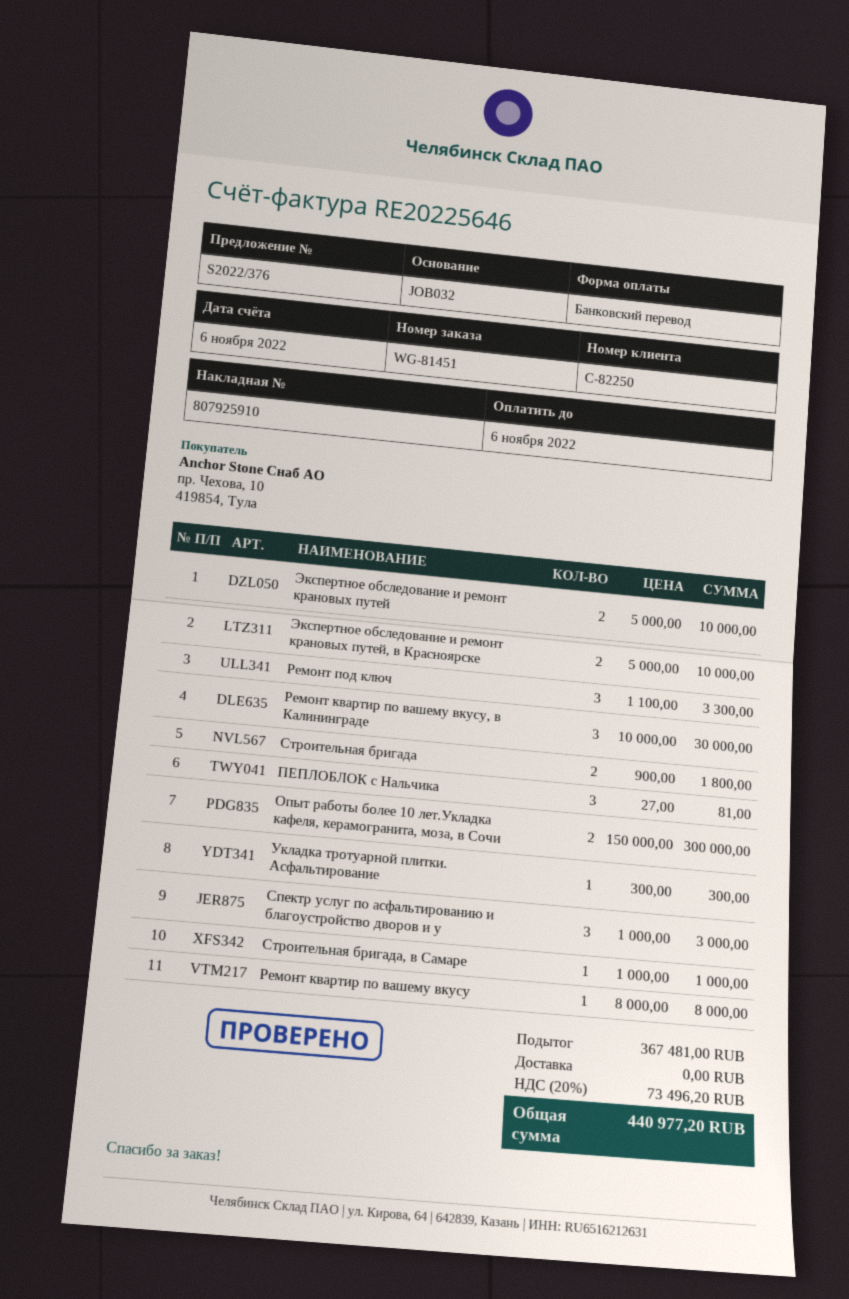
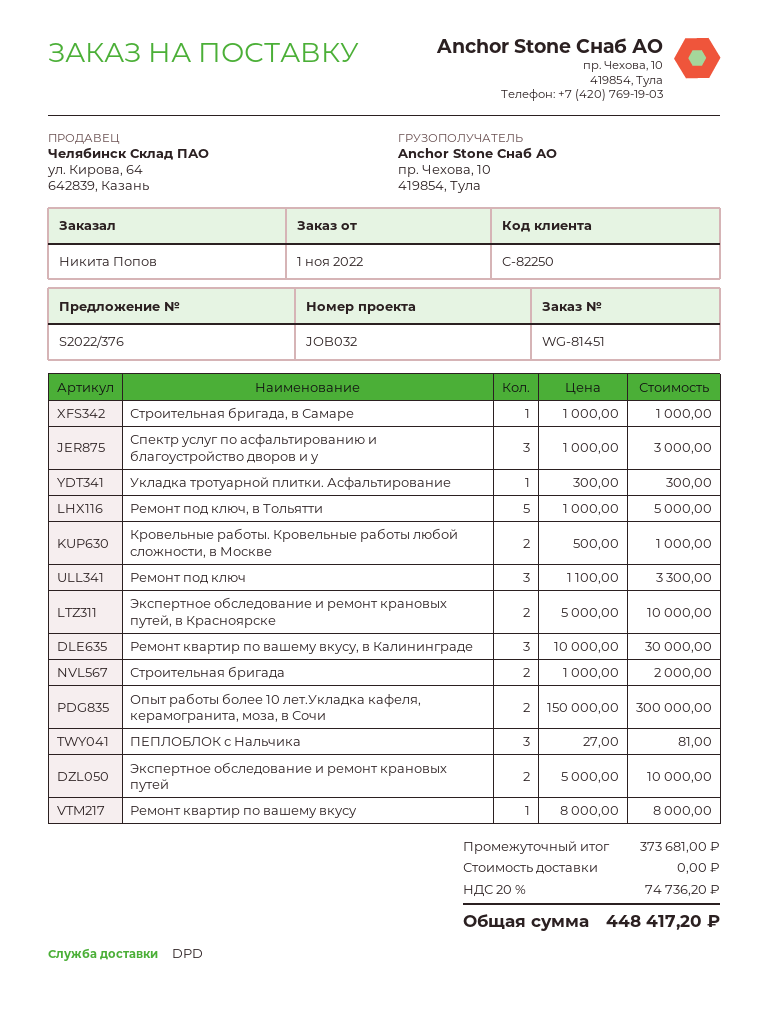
Строительная бригада: 2 x 900.00 = 1800.00 -> 2 x 1000.00 = 2000.00
Ремонт под ключ, в Тольятти: none -> 5 x 1000.00 = 5000.00
Кровельные работы. Кровельные работы любой сложности, в Москве: none -> 2 x 500.00 = 1000.00
subtotal: 367481.00 -> 373681.00
tax: 20% = 73496.20 -> 20% = 74736.20
total: 440977.20 -> 448417.20

